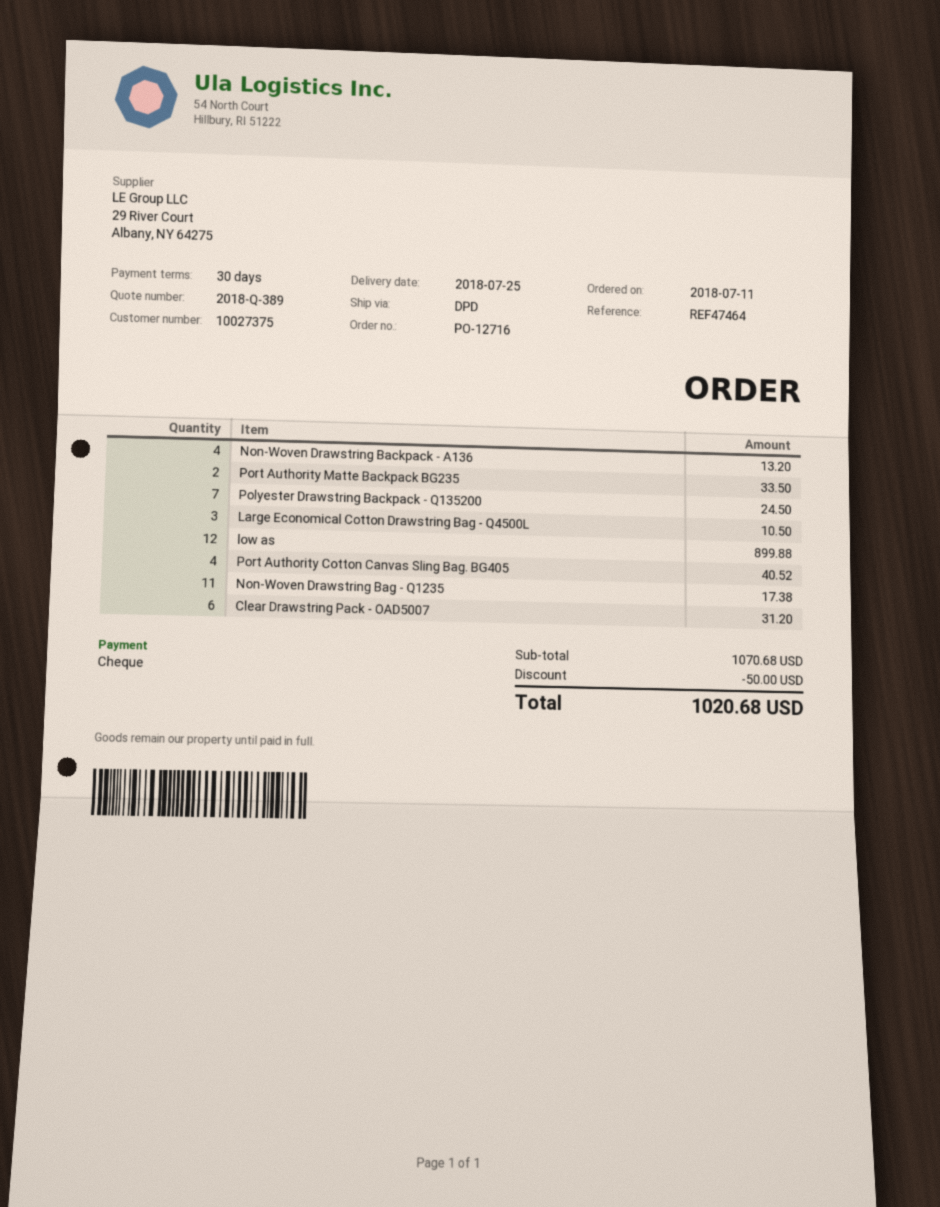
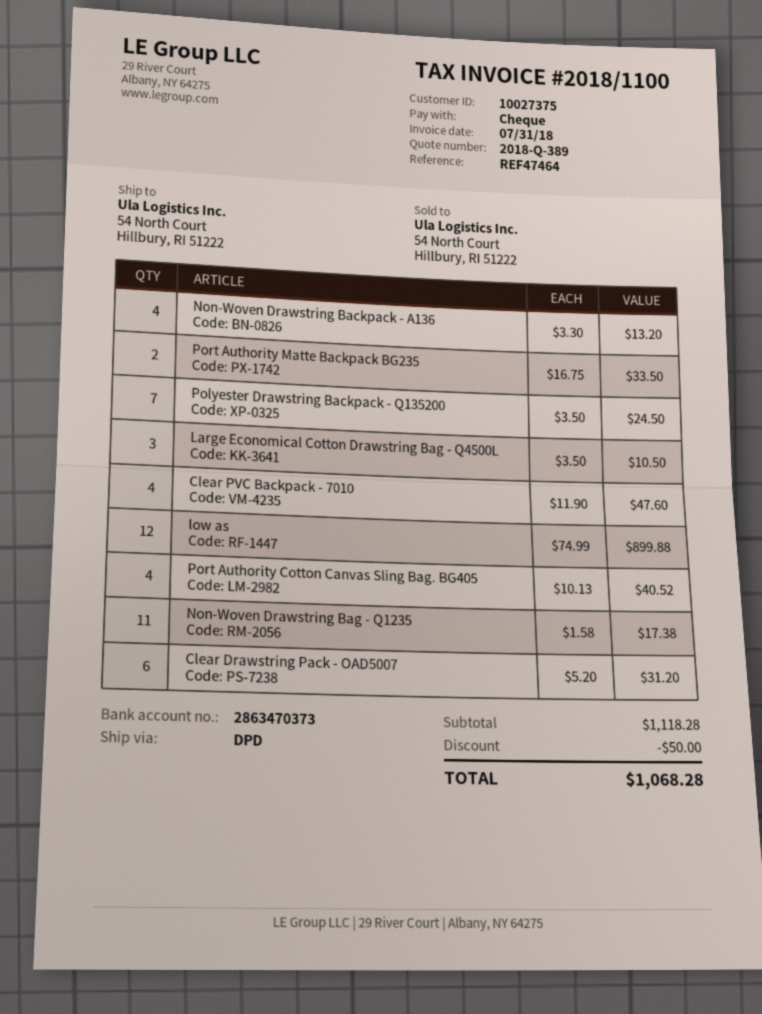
Clear PVC Backpack - 7010: none -> 4 for 47.60
subtotal: 1070.68 -> 1118.28
total: 1020.68 -> 1068.28

